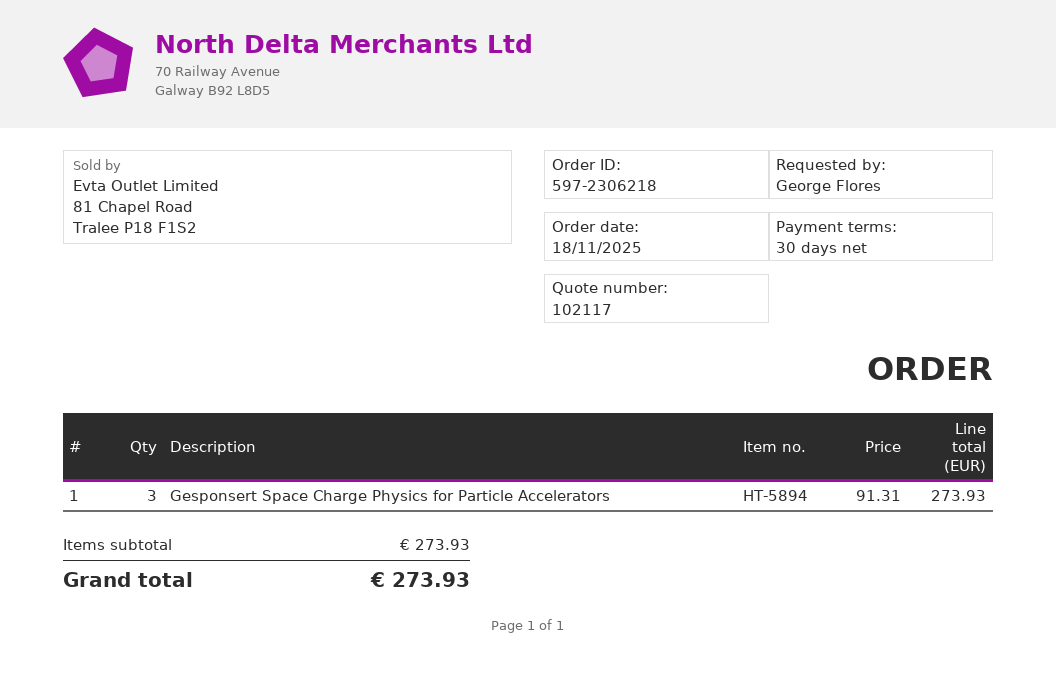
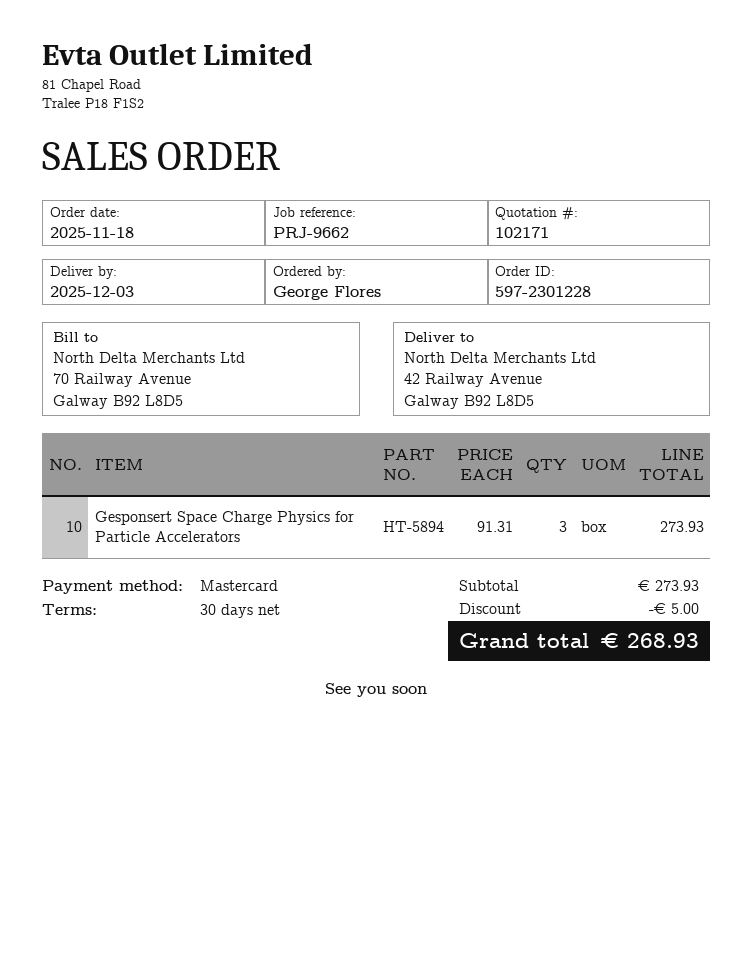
quote number: 102117 -> 102171
order number: 597-2306218 -> 597-2301228
discount: none -> 5.00
total: 273.93 -> 268.93

